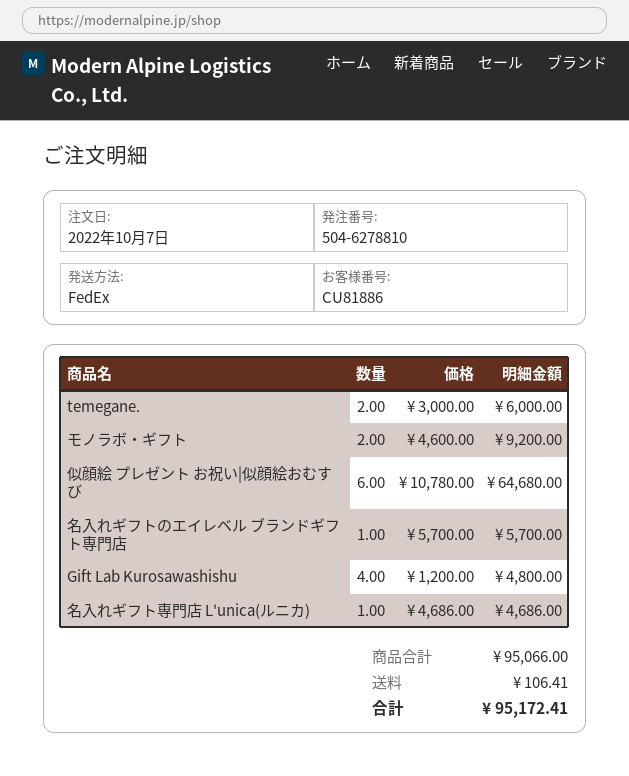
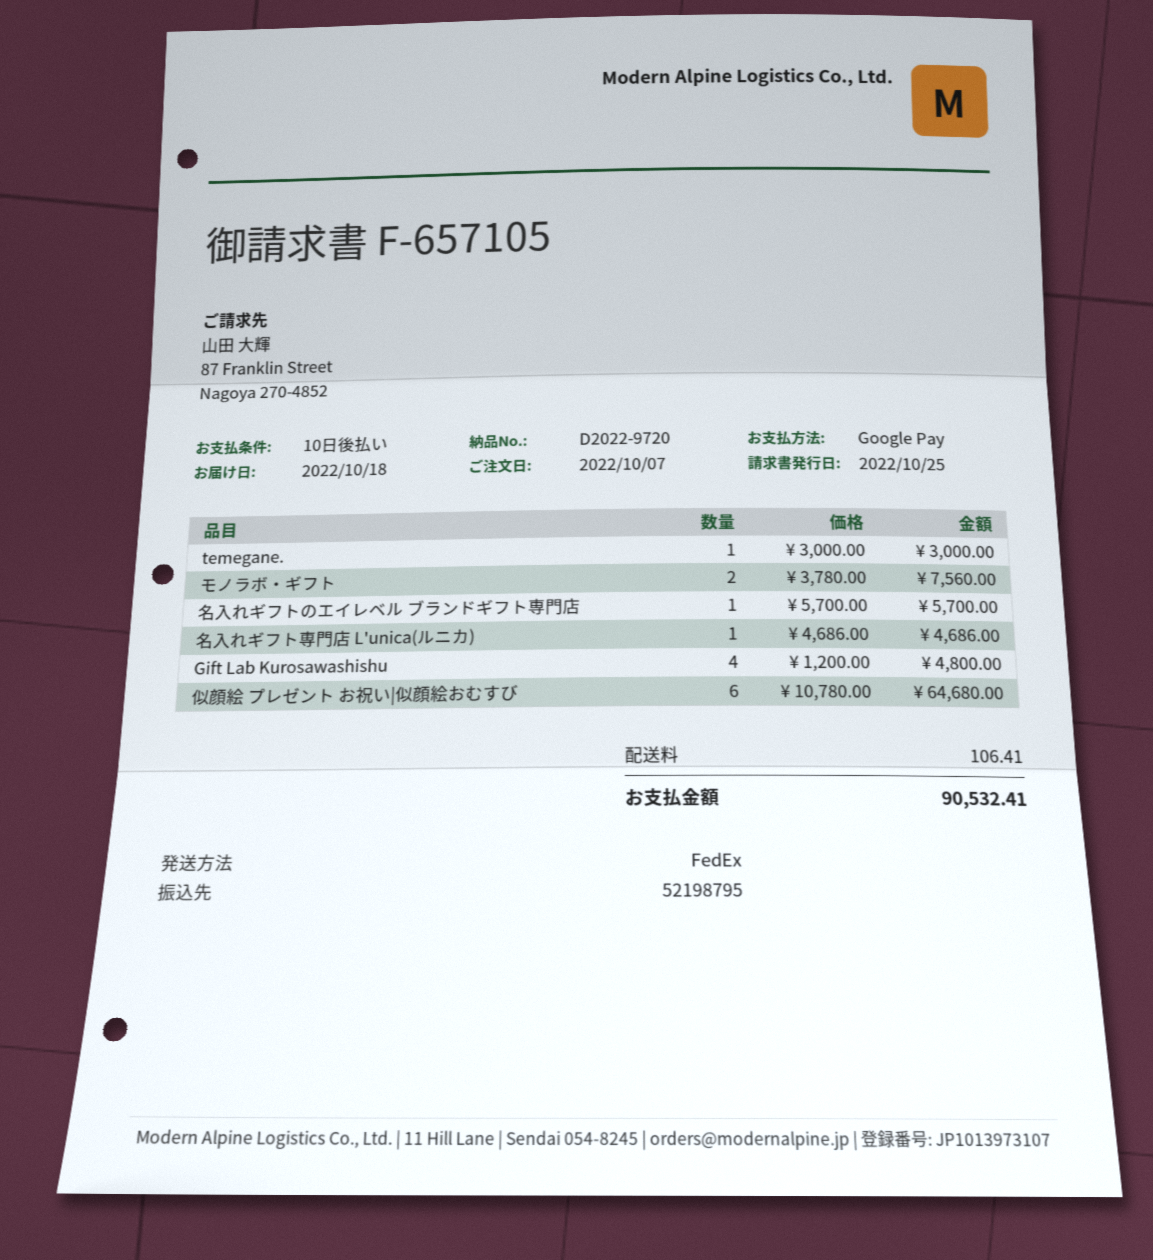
temegane.: 2 x 3000.00 = 6000.00 -> 1 x 3000.00 = 3000.00
モノラボ・ギフト: 2 x 4600.00 = 9200.00 -> 2 x 3780.00 = 7560.00
total: 95172.41 -> 90532.41

